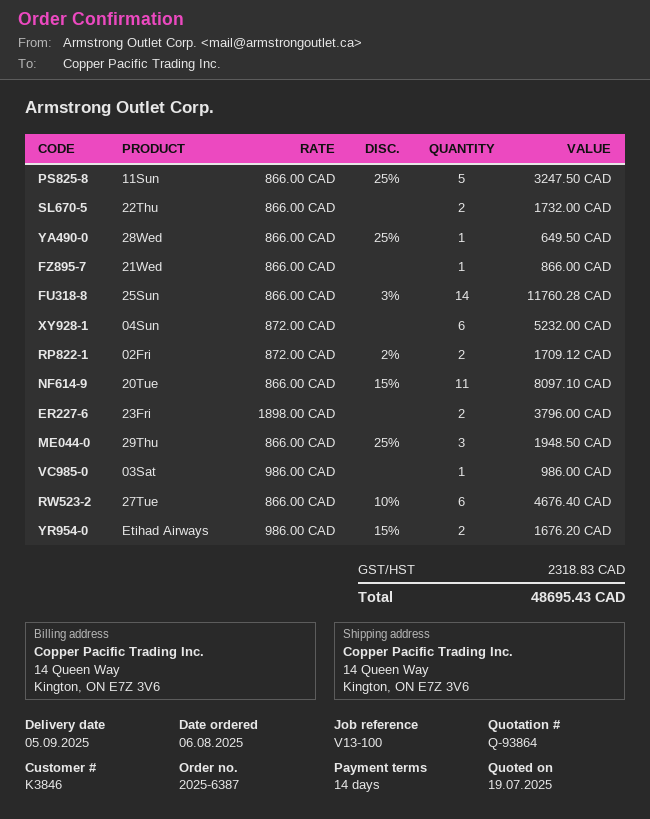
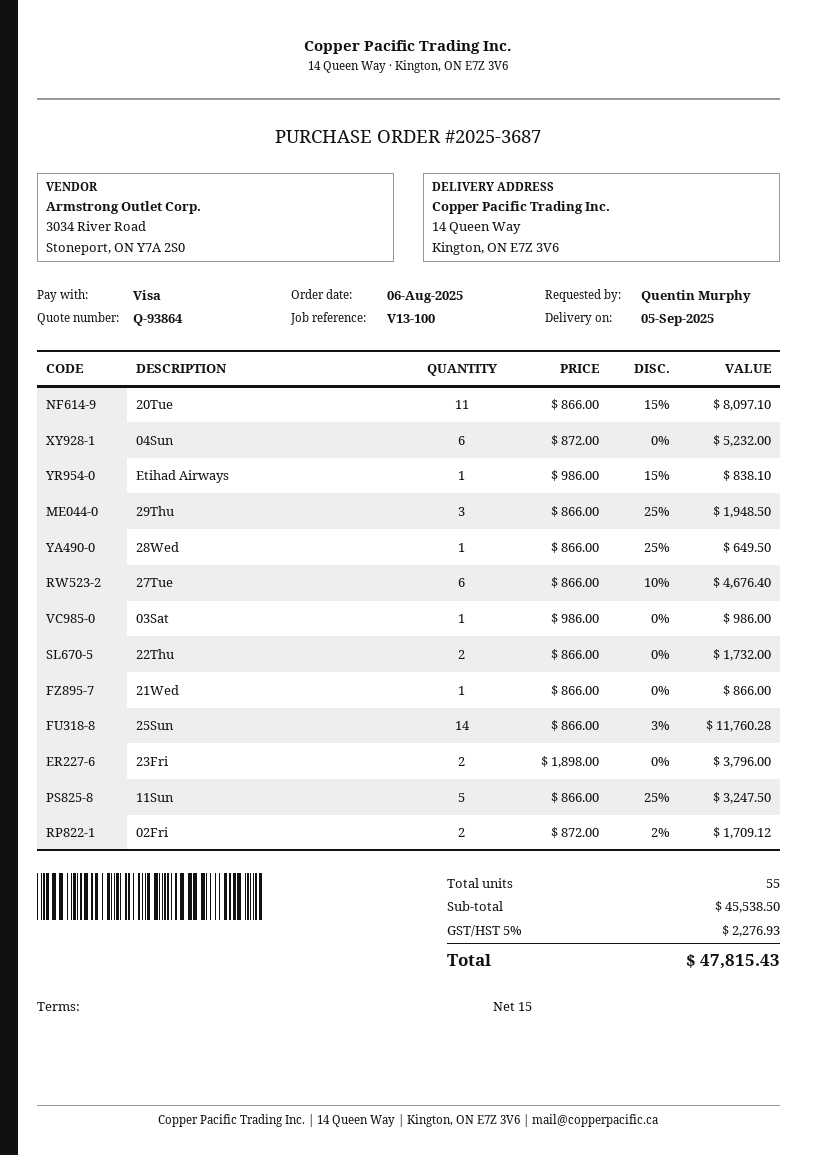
order number: 2025-6387 -> 2025-3687
payment terms: 14 days -> 15 days
Etihad Airways: 2 x 986.00 - 15% = 1676.20 -> 1 x 986.00 - 15% = 838.10
tax: 2318.83 -> 2276.93
total: 48695.43 -> 47815.43

